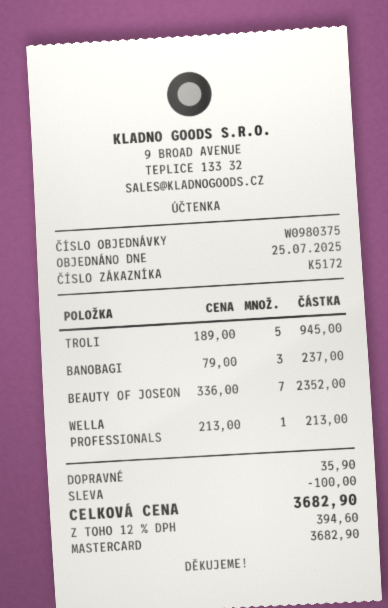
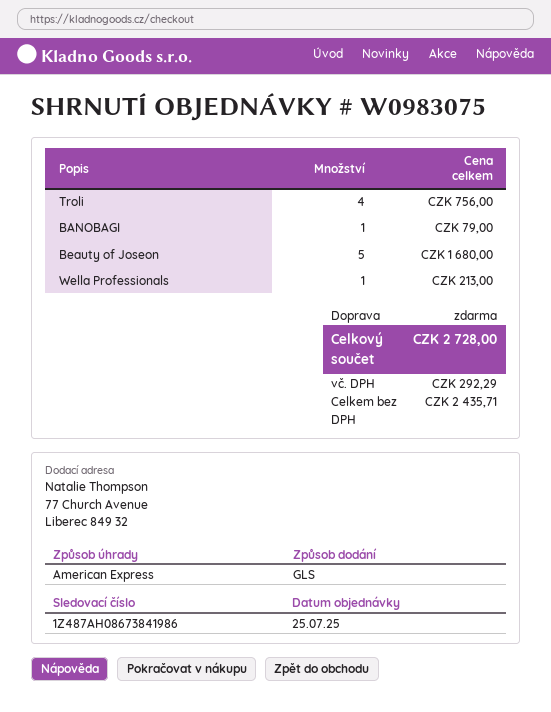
order number: W0980375 -> W0983075
payment method: Mastercard -> American Express
TROLI: 5 for 945.00 -> 4 for 756.00
BANOBAGI: 3 for 237.00 -> 1 for 79.00
BEAUTY OF JOSEON: 7 for 2352.00 -> 5 for 1680.00
discount: 100.00 -> none
shipping: 35.90 -> 0.00
tax: 394.60 -> 292.29
total: 3682.90 -> 2728.00

